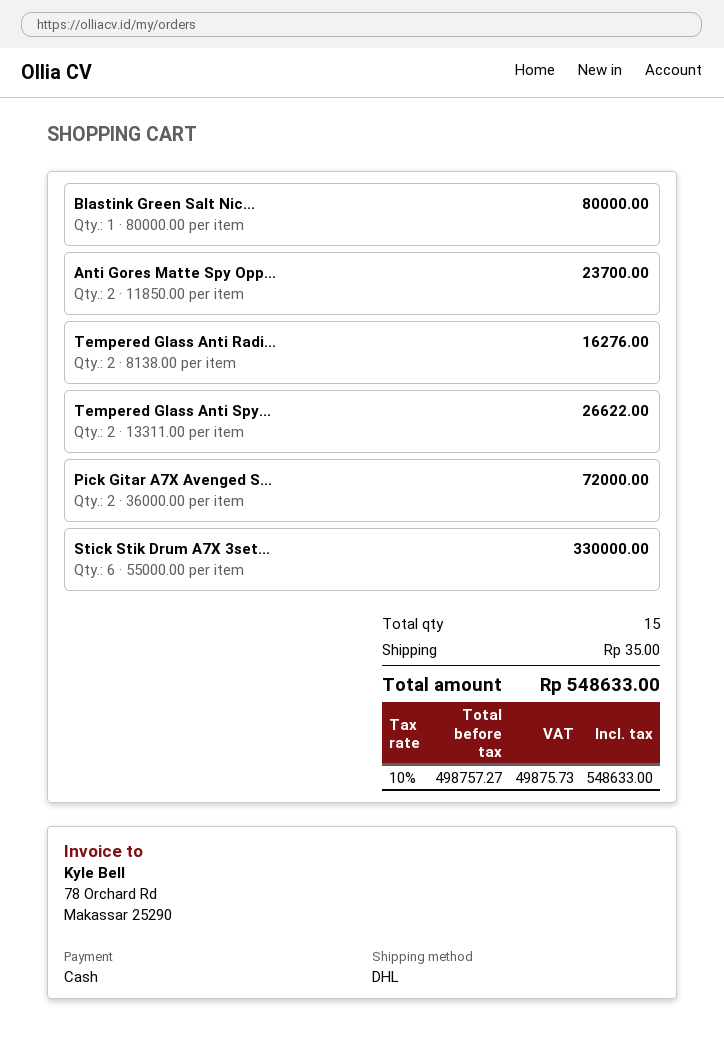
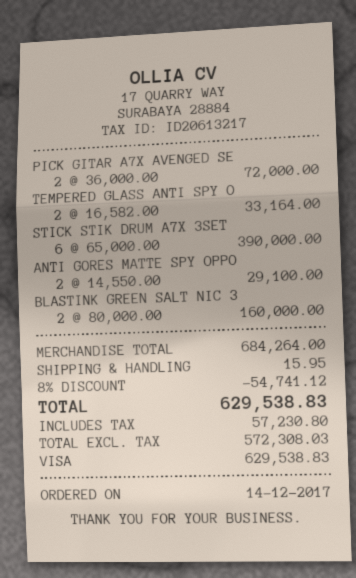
payment method: cash -> Visa
Blastink Green Salt Nic...: 1 x 80000.00 = 80000.00 -> 2 x 80000.00 = 160000.00
Anti Gores Matte Spy Opp...: 2 x 11850.00 = 23700.00 -> 2 x 14550.00 = 29100.00
Tempered Glass Anti Radi...: 2 x 8138.00 = 16276.00 -> none
Tempered Glass Anti Spy...: 2 x 13311.00 = 26622.00 -> 2 x 16582.00 = 33164.00
Stick Stik Drum A7X 3set...: 6 x 55000.00 = 330000.00 -> 6 x 65000.00 = 390000.00
discount: none -> 8% = 54741.12
shipping: 35.00 -> 15.95
net: 498757.27 -> 572308.03
tax: 49875.73 -> 57230.80
total: 548633.00 -> 629538.83

